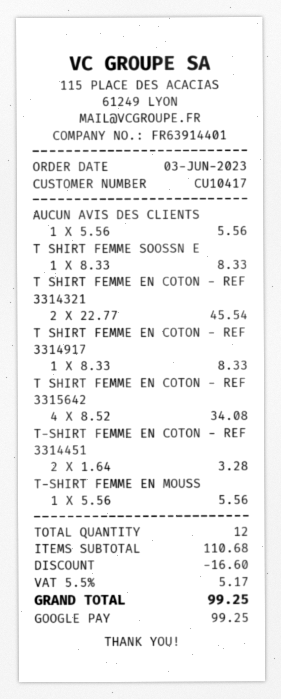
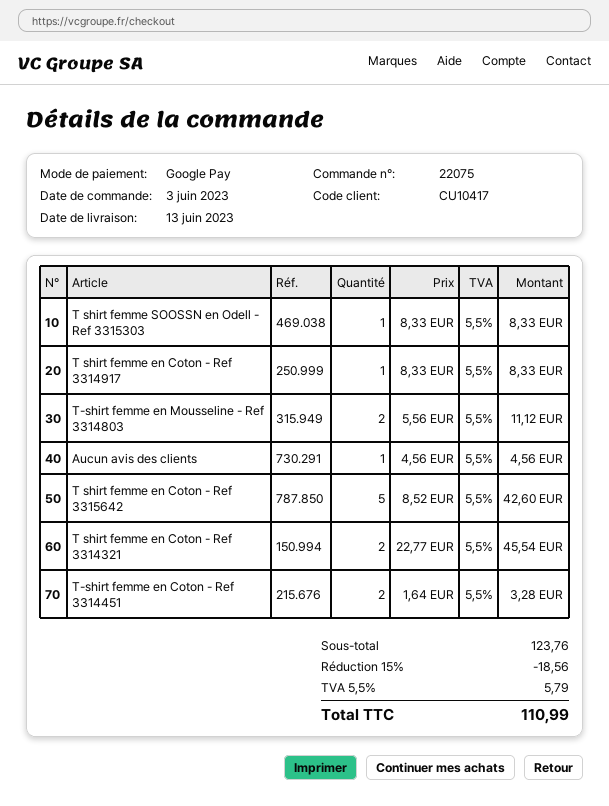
AUCUN AVIS DES CLIENTS: 1 x 5.56 = 5.56 -> 1 x 4.56 = 4.56
T SHIRT FEMME EN COTON - REF 3315642: 4 x 8.52 = 34.08 -> 5 x 8.52 = 42.60
T-SHIRT FEMME EN MOUSS: 1 x 5.56 = 5.56 -> 2 x 5.56 = 11.12
subtotal: 110.68 -> 123.76
discount: 16.60 -> 18.56
tax: 5.5% = 5.17 -> 5.5% = 5.79
total: 99.25 -> 110.99

